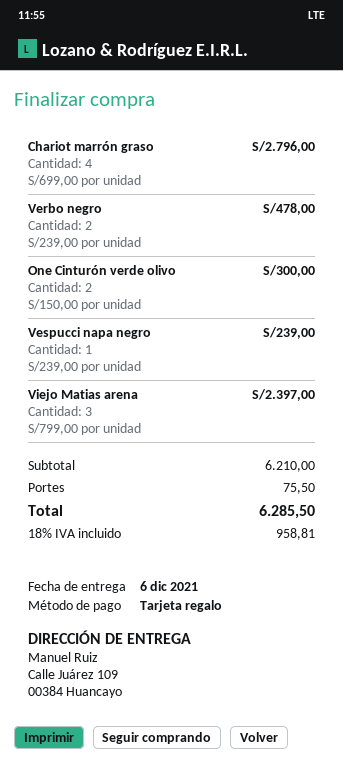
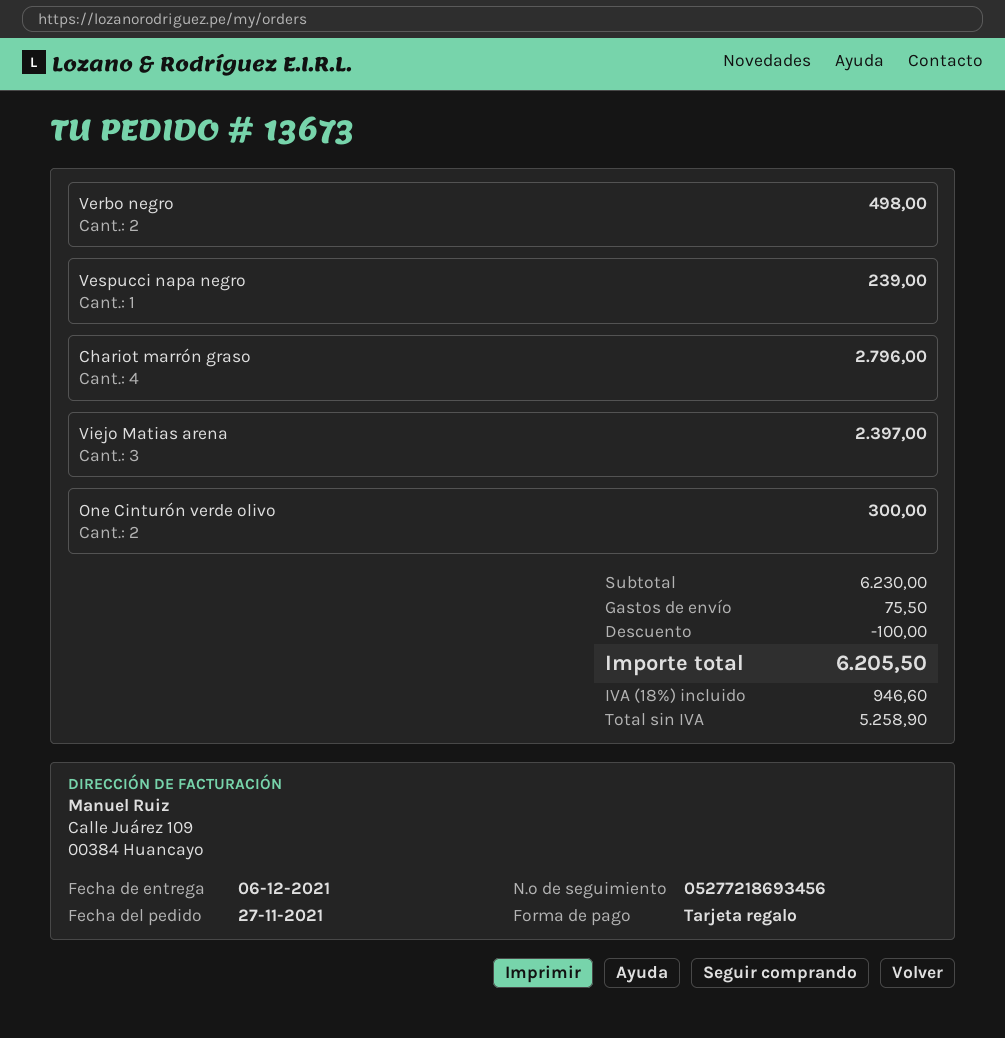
Verbo negro: 2 for 478.00 -> 2 for 498.00
subtotal: 6210.00 -> 6230.00
discount: none -> 100.00
tax: 18% = 958.81 -> 18% = 946.60
total: 6285.50 -> 6205.50

